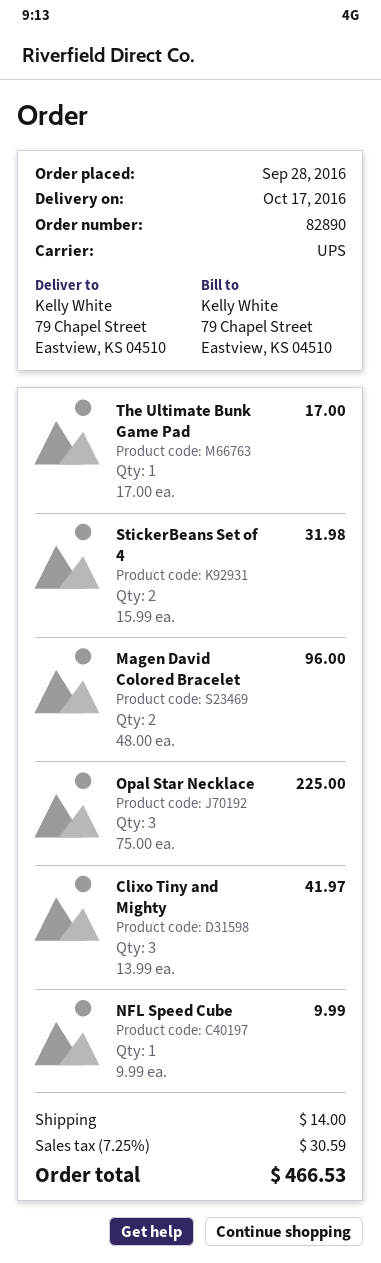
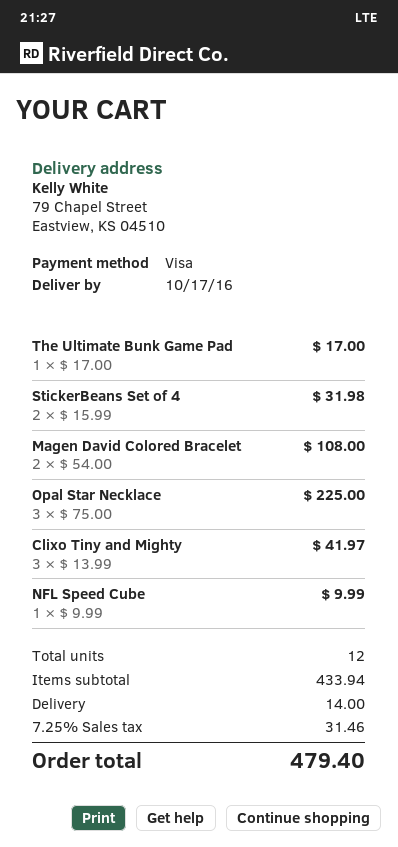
Magen David Colored Bracelet: 2 x 48.00 = 96.00 -> 2 x 54.00 = 108.00
tax: 7.25% = 30.59 -> 7.25% = 31.46
total: 466.53 -> 479.40

